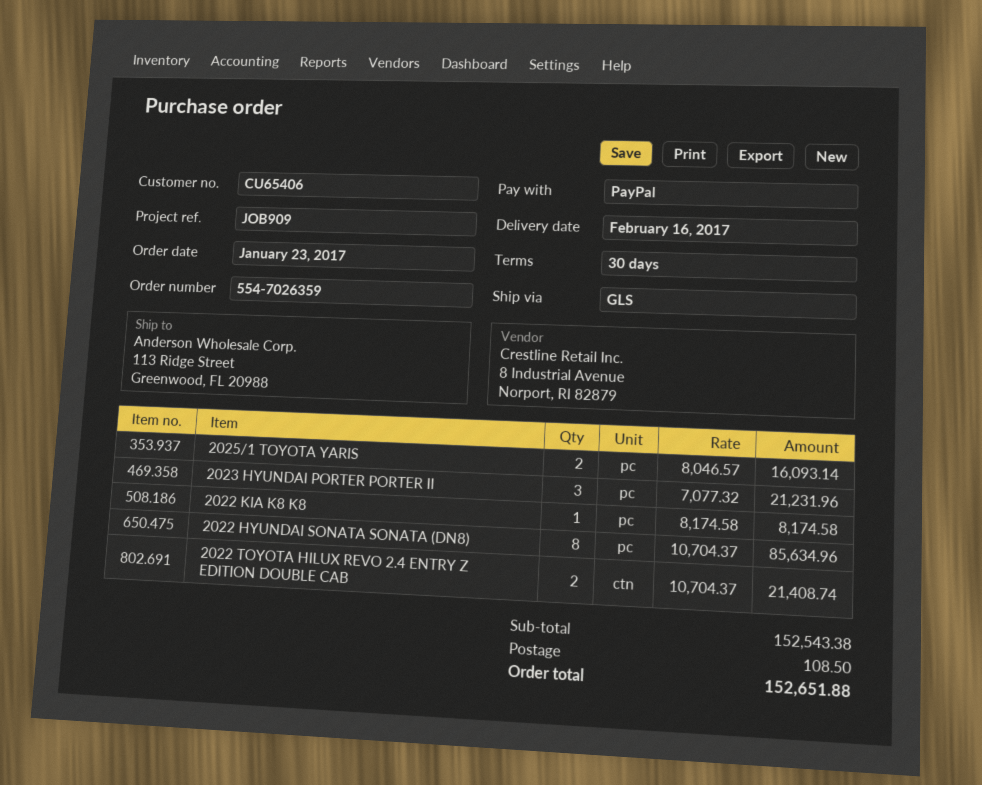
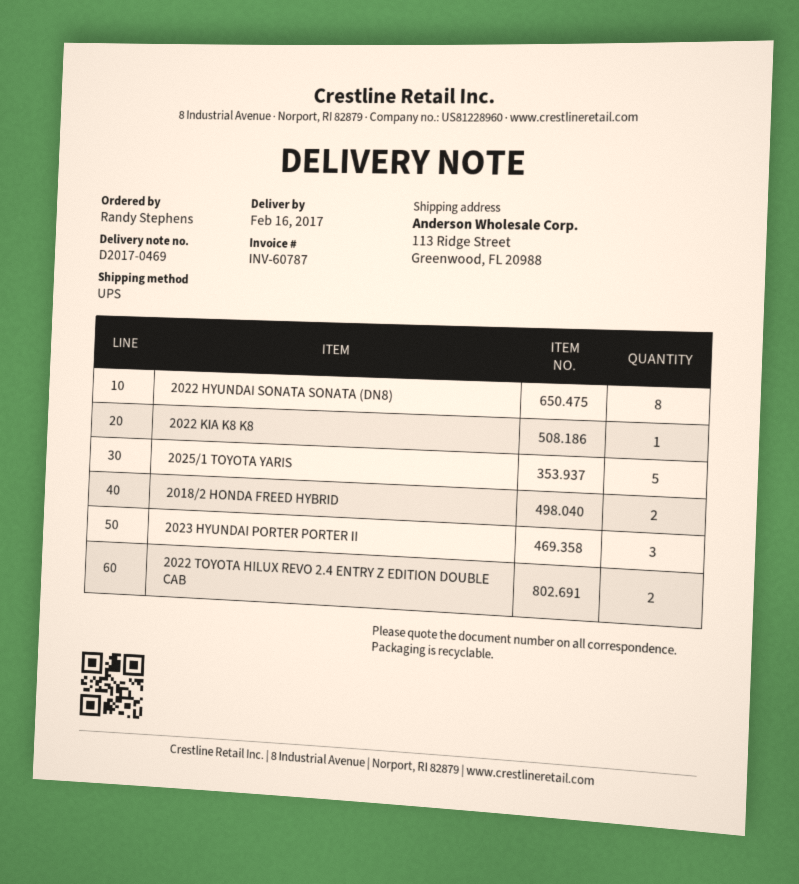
shipping method: GLS -> UPS
2025/1 TOYOTA YARIS: 2 -> 5
2018/2 HONDA FREED HYBRID: none -> 2

